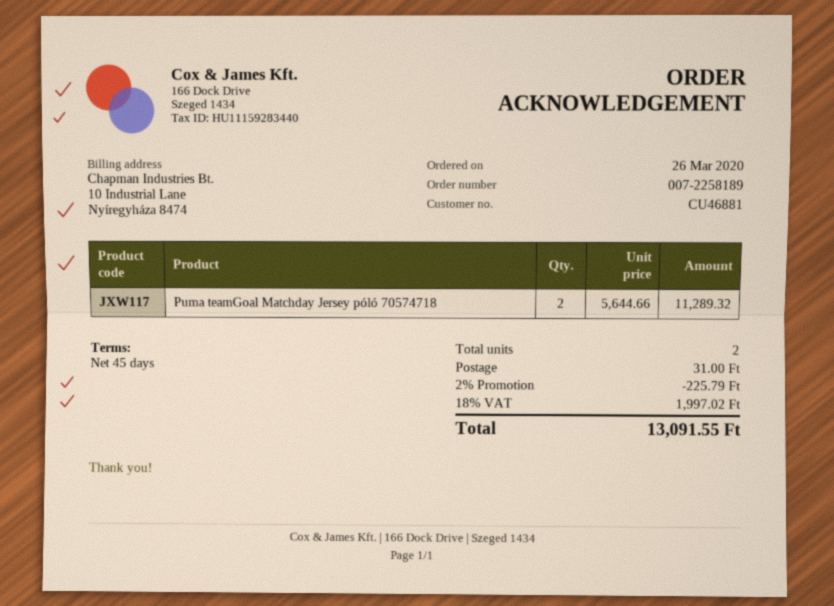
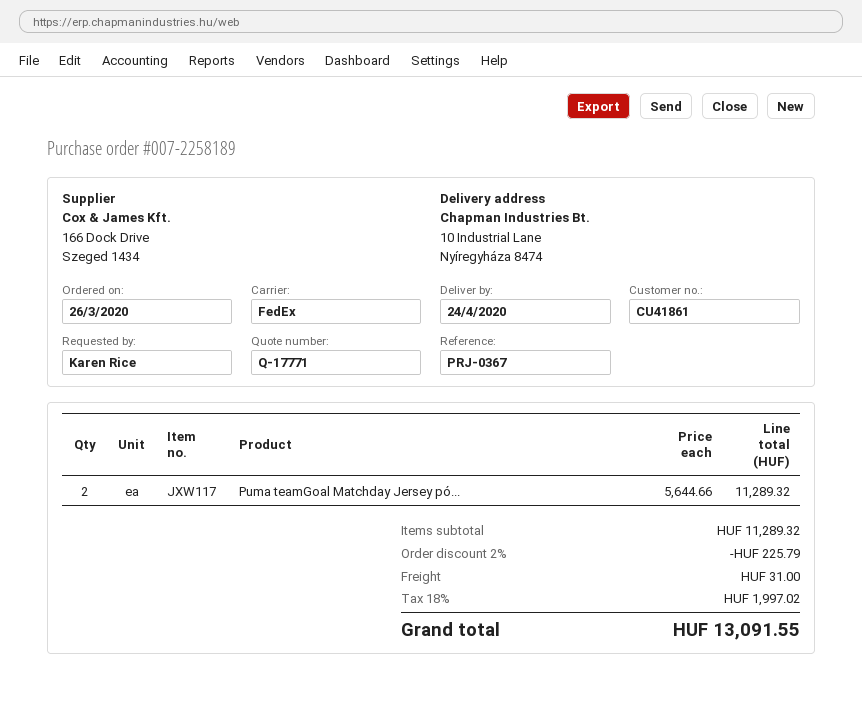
customer number: CU46881 -> CU41861

